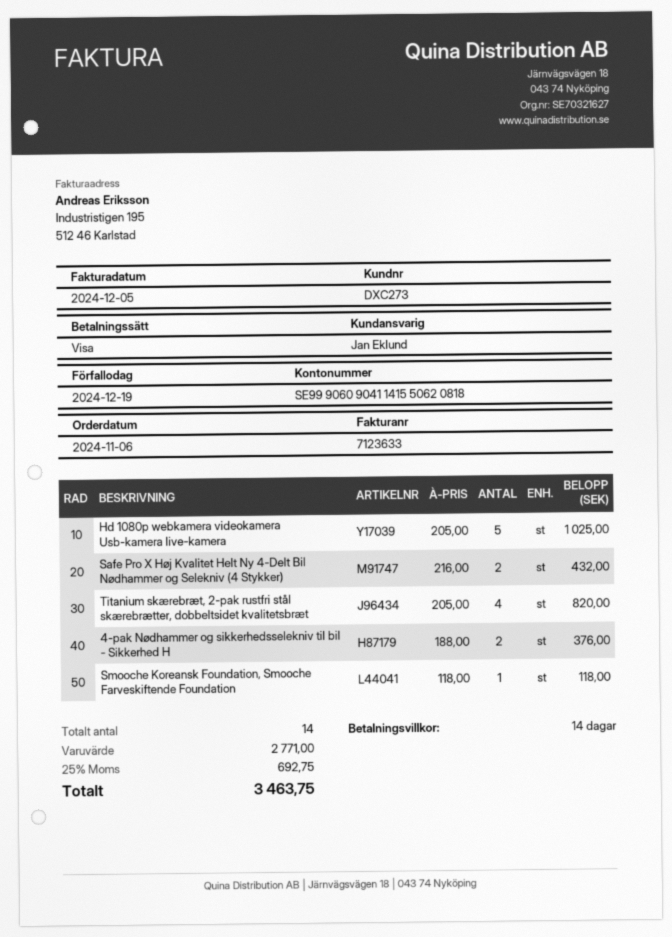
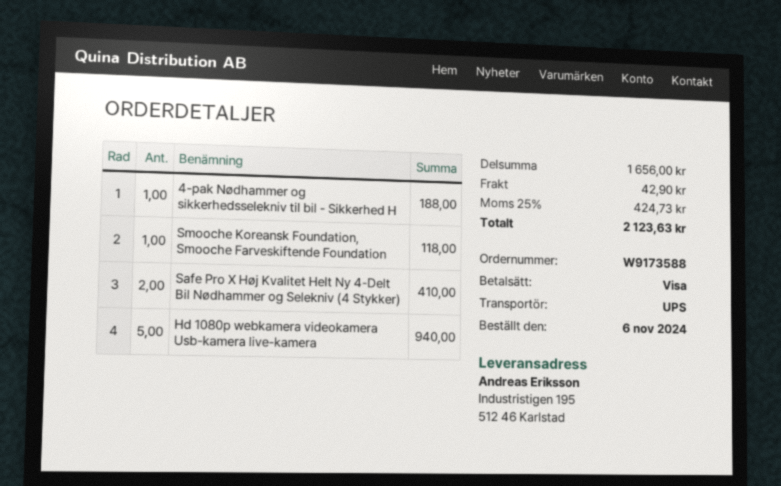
Hd 1080p webkamera videokamera Usb-kamera live-kamera: 5 for 1025.00 -> 5 for 940.00
Safe Pro X Høj Kvalitet Helt Ny 4-Delt Bil Nødhammer og Selekniv (4 Stykker): 2 for 432.00 -> 2 for 410.00
Titanium skærebræt, 2-pak rustfri stål skærebrætter, dobbeltsidet kvalitetsbræt: 4 for 820.00 -> none
4-pak Nødhammer og sikkerhedsselekniv til bil - Sikkerhed H: 2 for 376.00 -> 1 for 188.00
subtotal: 2771.00 -> 1656.00
shipping: none -> 42.90
tax: 25% = 692.75 -> 25% = 424.73
total: 3463.75 -> 2123.63

